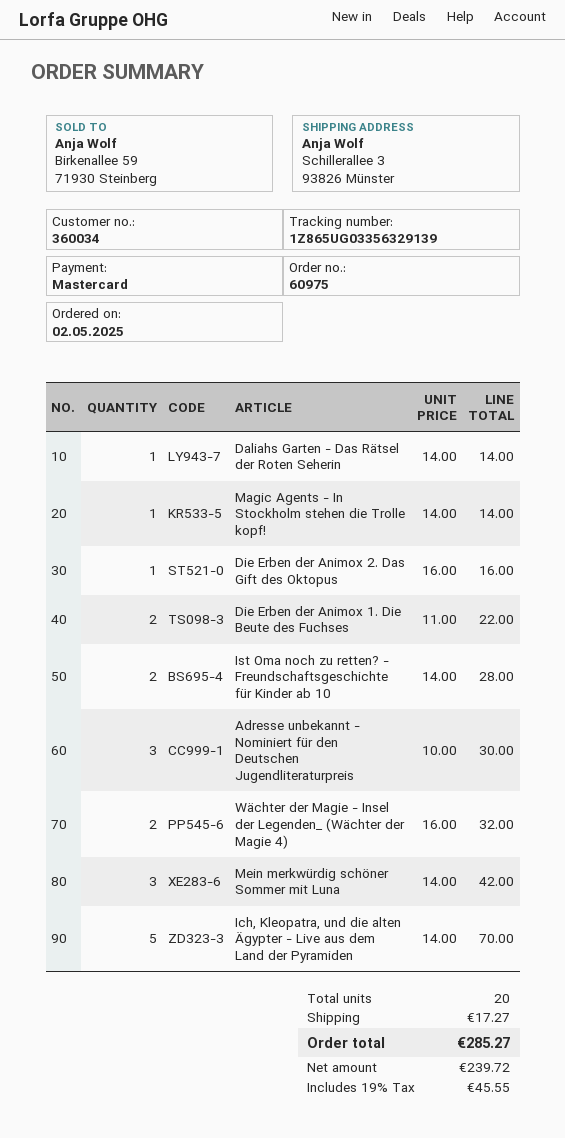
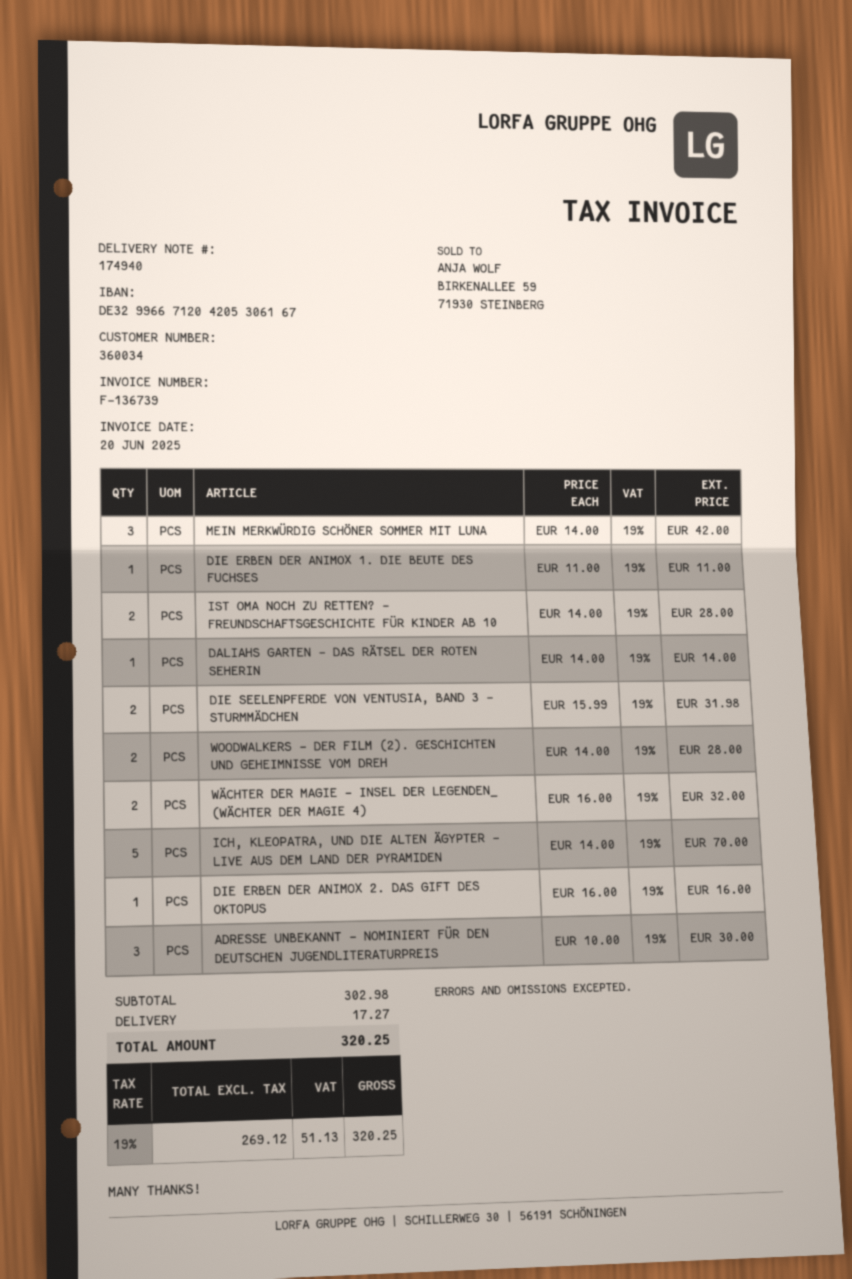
Magic Agents - In Stockholm stehen die Trolle kopf!: 1 x 14.00 = 14.00 -> none
Die Erben der Animox 1. Die Beute des Fuchses: 2 x 11.00 = 22.00 -> 1 x 11.00 = 11.00
DIE SEELENPFERDE VON VENTUSIA, BAND 3 - STURMMÄDCHEN: none -> 2 x 15.99 = 31.98
WOODWALKERS - DER FILM (2). GESCHICHTEN UND GEHEIMNISSE VOM DREH: none -> 2 x 14.00 = 28.00
net: 239.72 -> 269.12
tax: 19% = 45.55 -> 19% = 51.13
total: 285.27 -> 320.25

